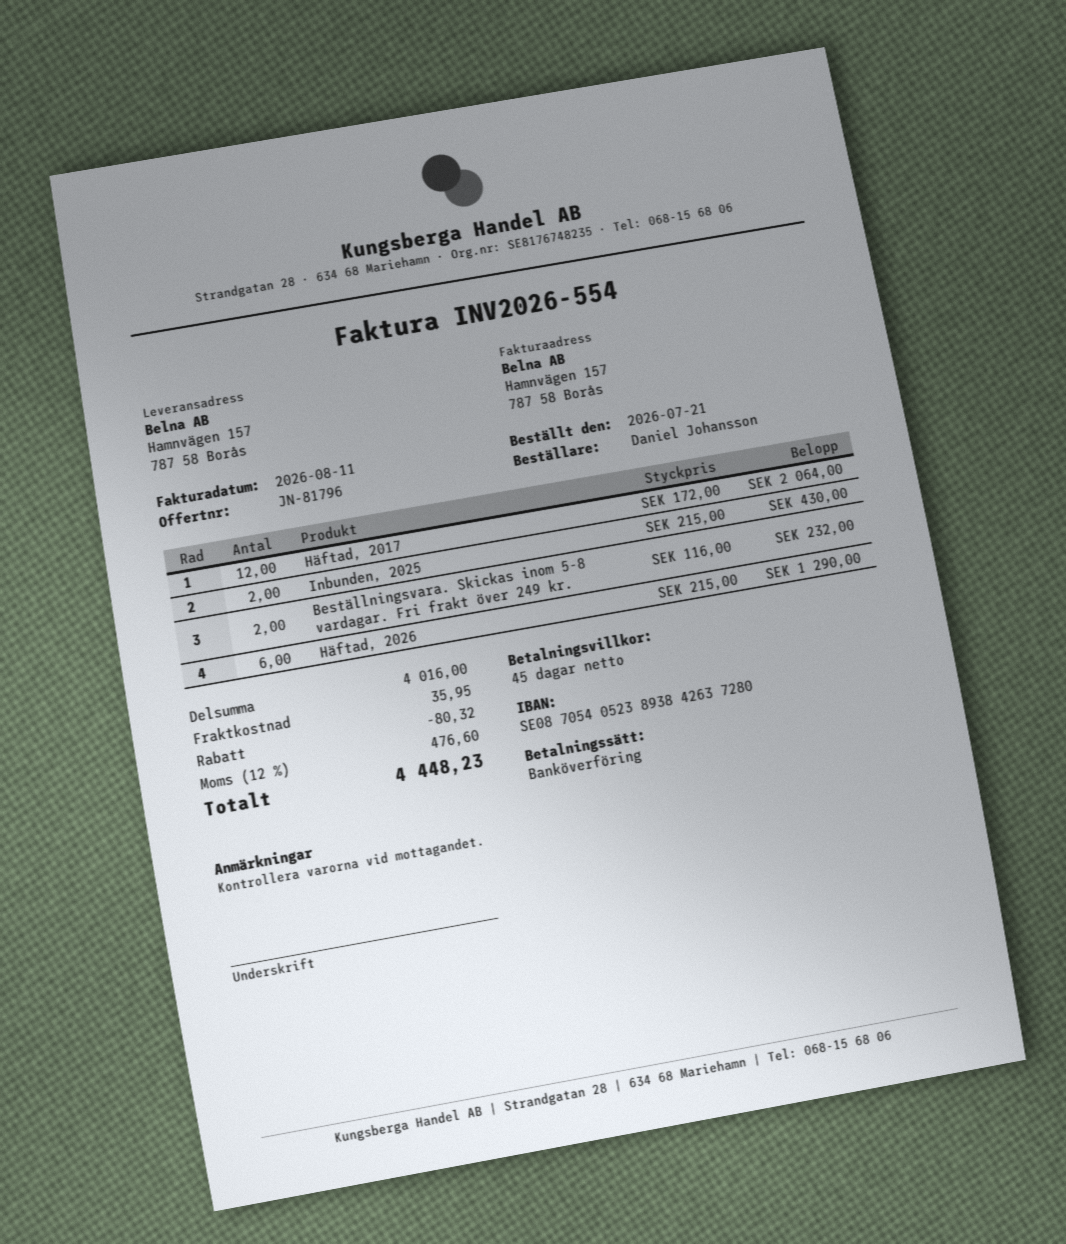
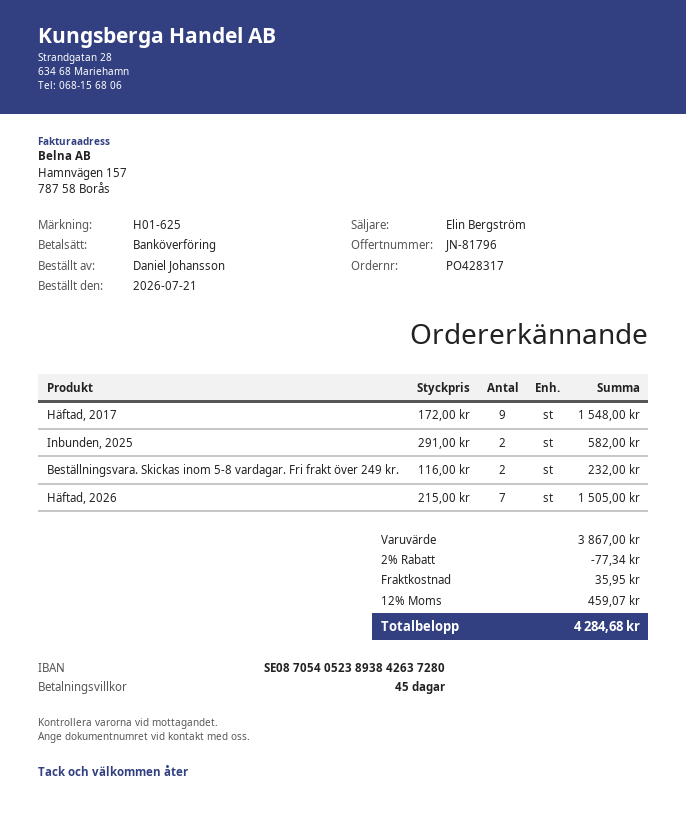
Häftad, 2017: 12 x 172.00 = 2064.00 -> 9 x 172.00 = 1548.00
Inbunden, 2025: 2 x 215.00 = 430.00 -> 2 x 291.00 = 582.00
Häftad, 2026: 6 x 215.00 = 1290.00 -> 7 x 215.00 = 1505.00
subtotal: 4016.00 -> 3867.00
discount: 80.32 -> 77.34
tax: 12% = 476.60 -> 12% = 459.07
total: 4448.23 -> 4284.68

